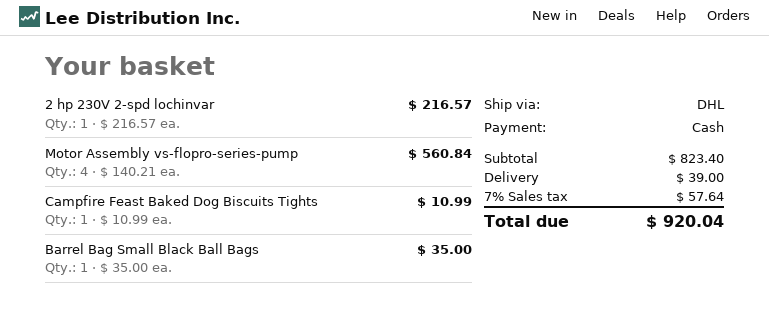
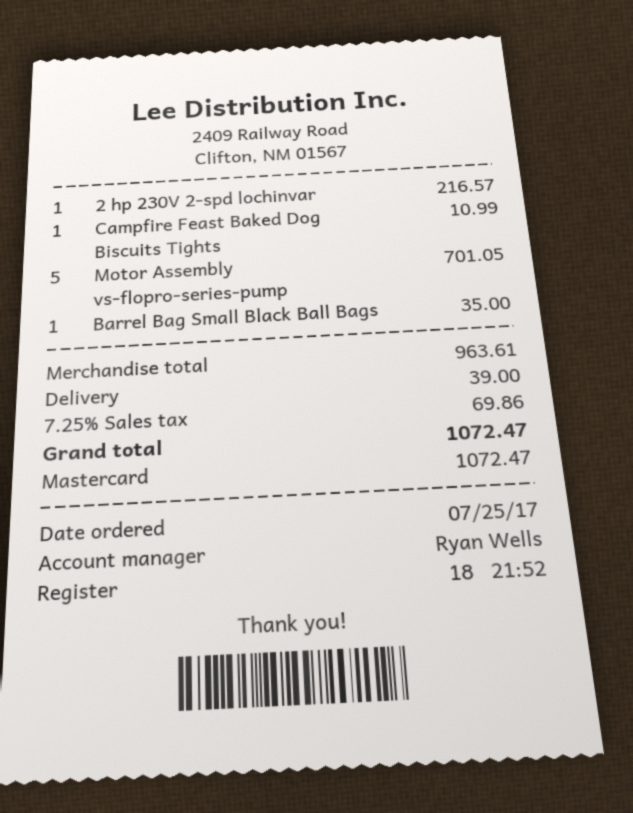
payment method: cash -> Mastercard
Motor Assembly vs-flopro-series-pump: 4 for 560.84 -> 5 for 701.05
subtotal: 823.40 -> 963.61
tax: 7% = 57.64 -> 7.25% = 69.86
total: 920.04 -> 1072.47

